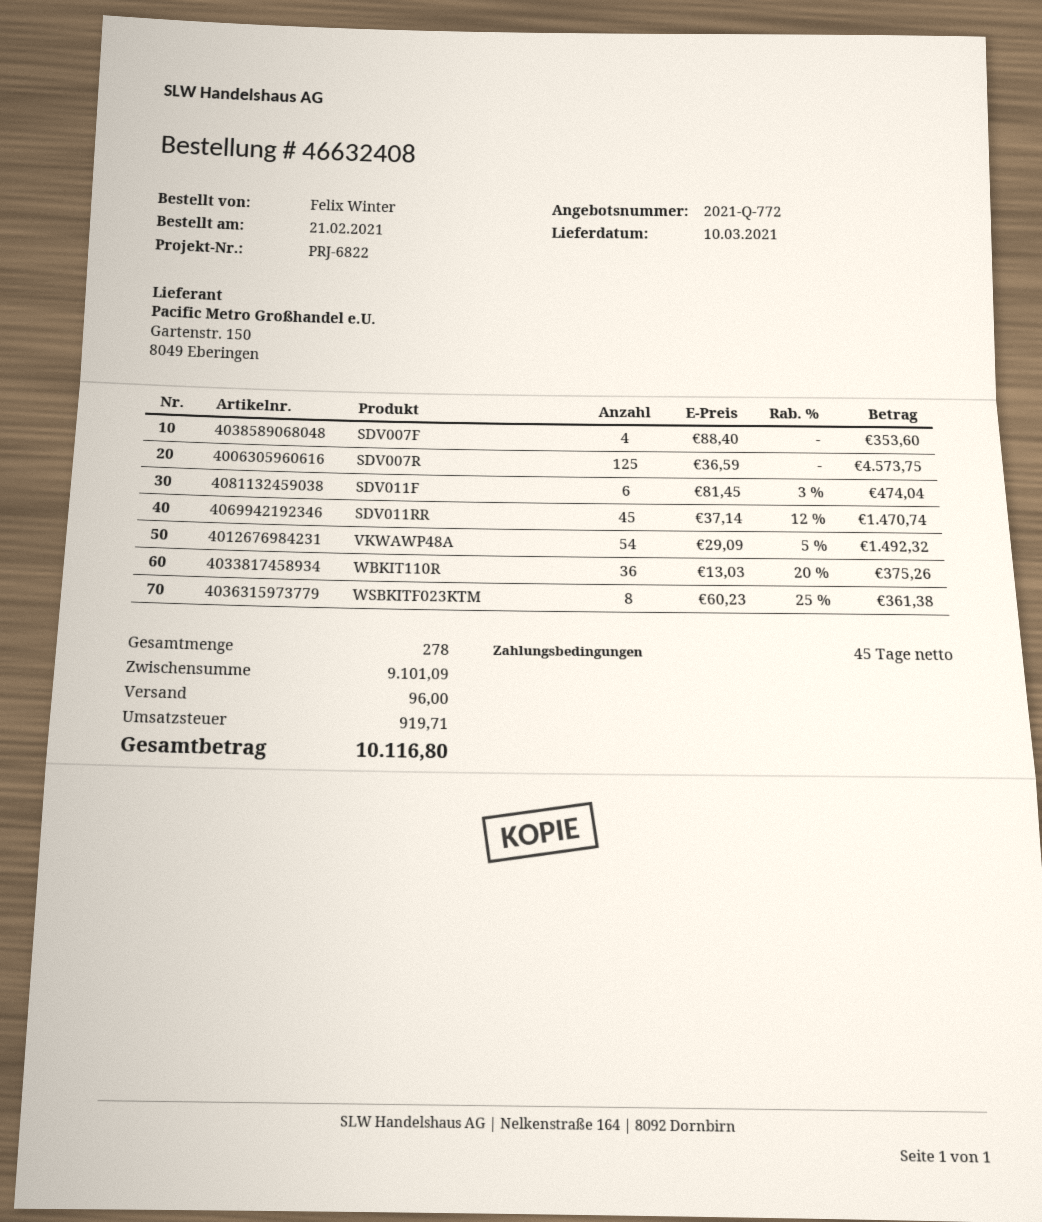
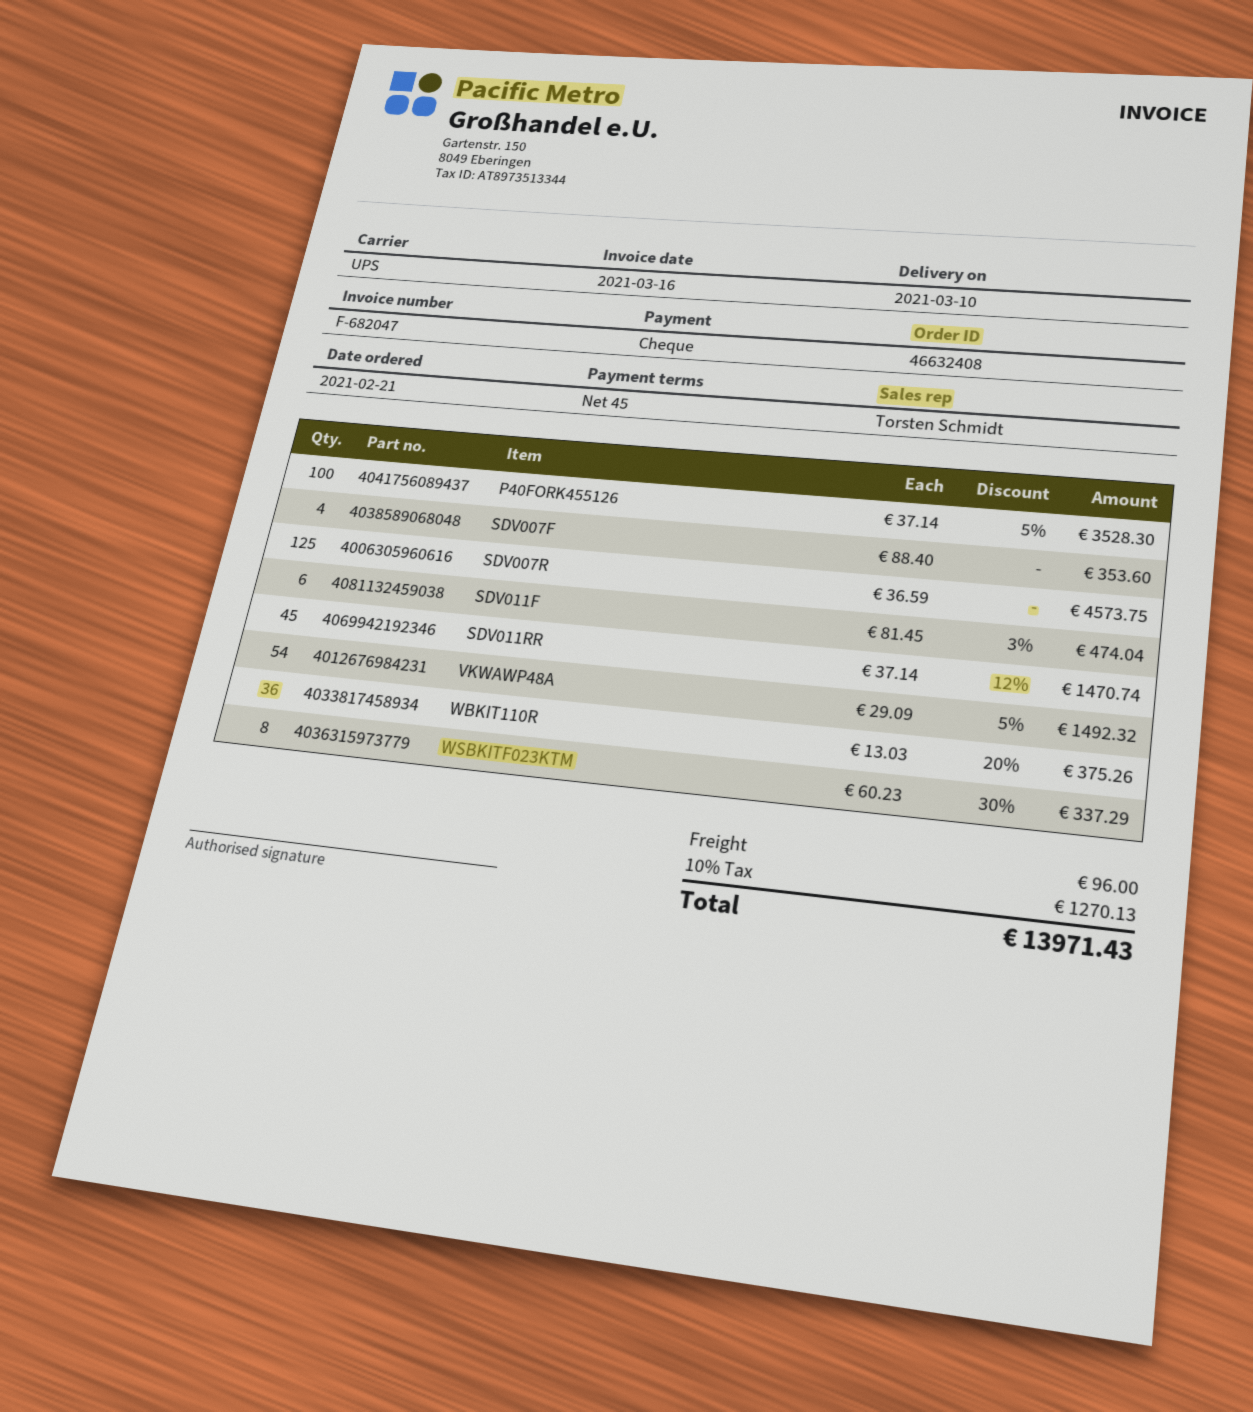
WSBKITF023KTM: 8 x 60.23 - 25% = 361.38 -> 8 x 60.23 - 30% = 337.29
P40FORK455126: none -> 100 x 37.14 - 5% = 3528.30
tax: 919.71 -> 1270.13
total: 10116.80 -> 13971.43

